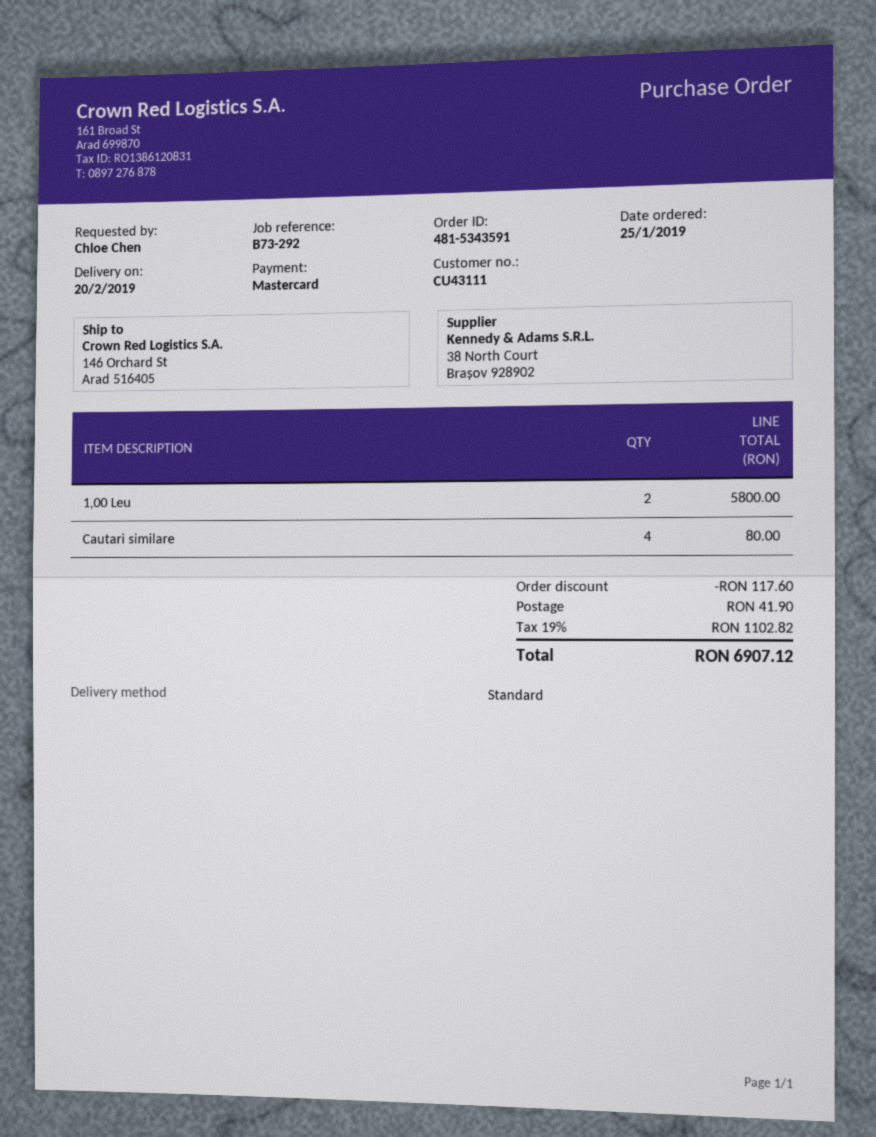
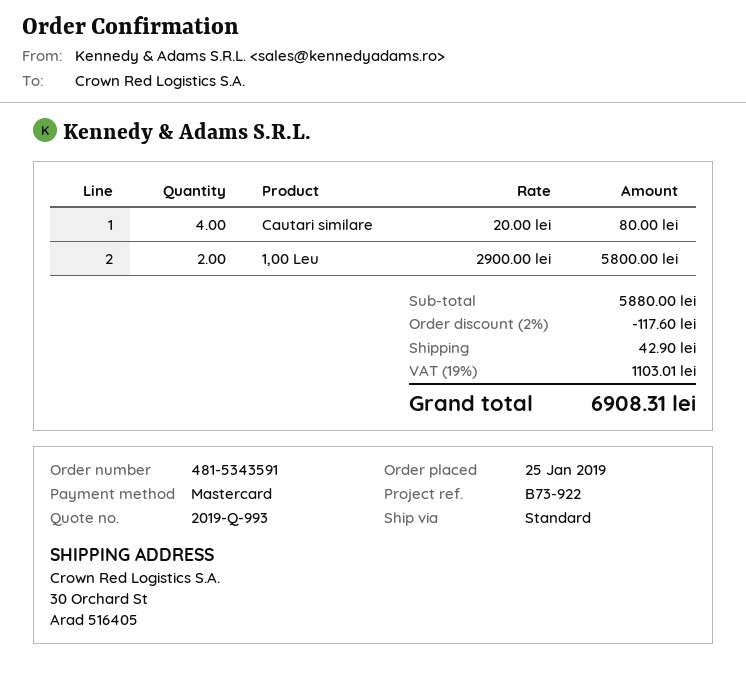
reference: B73-292 -> B73-922
ship to: 146 Orchard St, Arad 516405 -> 30 Orchard St, Arad 516405
shipping: 41.90 -> 42.90
tax: 19% = 1102.82 -> 19% = 1103.01
total: 6907.12 -> 6908.31

